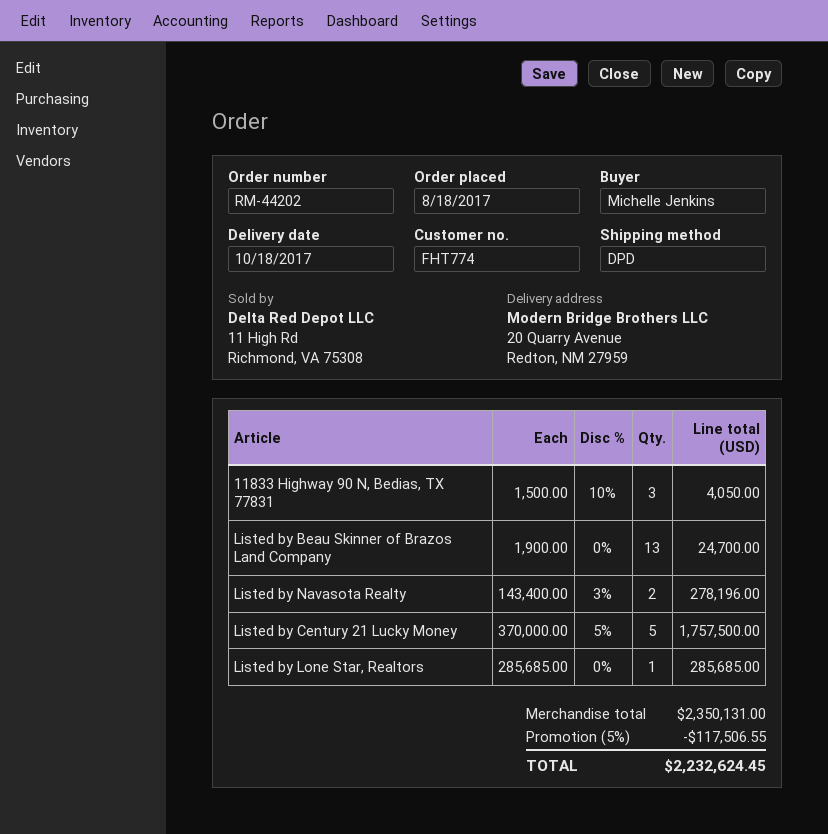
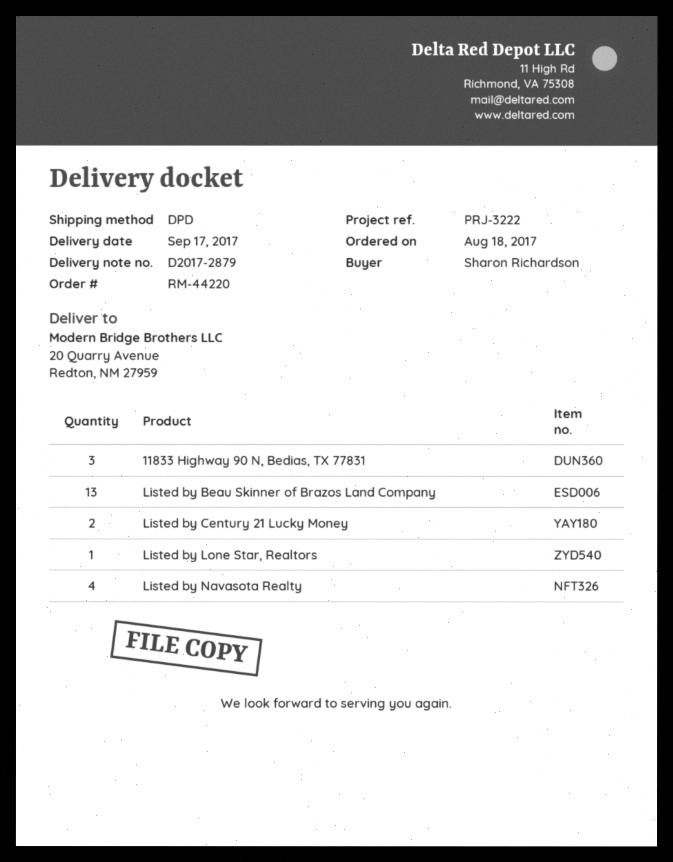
order number: RM-44202 -> RM-44220
delivery date: 2017-10-18 -> 2017-09-17
ordered by: Michelle Jenkins -> Sharon Richardson
Listed by Navasota Realty: 2 -> 4
Listed by Century 21 Lucky Money: 5 -> 2

